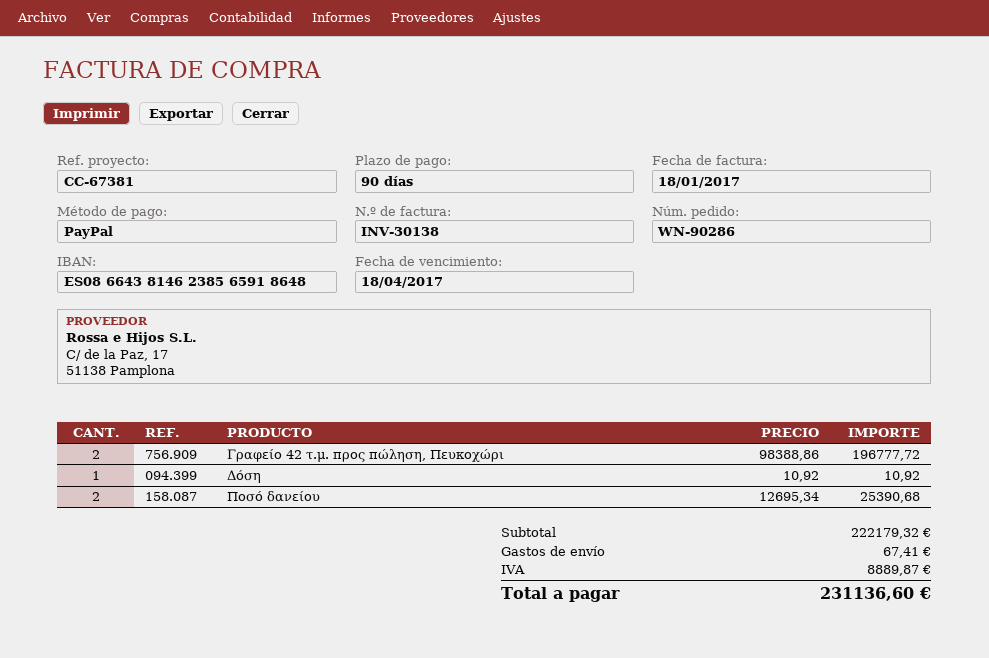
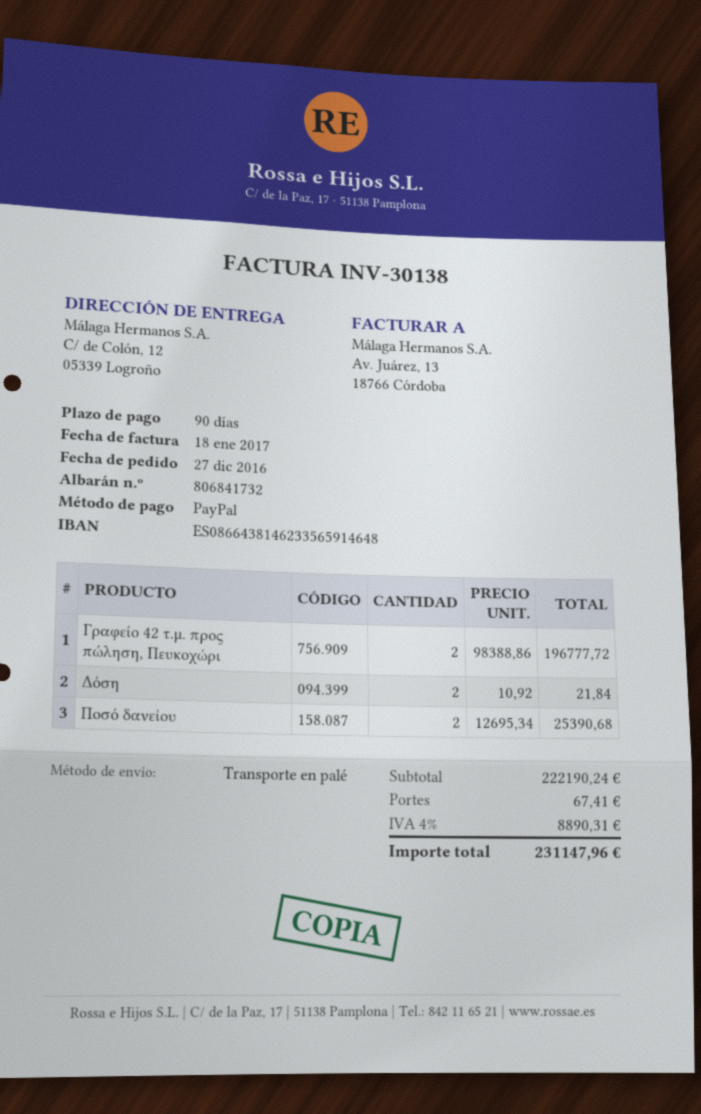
bank account: ES0866438146238565918648 -> ES0866438146233565914648
Δόση: 1 x 10.92 = 10.92 -> 2 x 10.92 = 21.84
subtotal: 222179.32 -> 222190.24
tax: 8889.87 -> 8890.31
total: 231136.60 -> 231147.96

